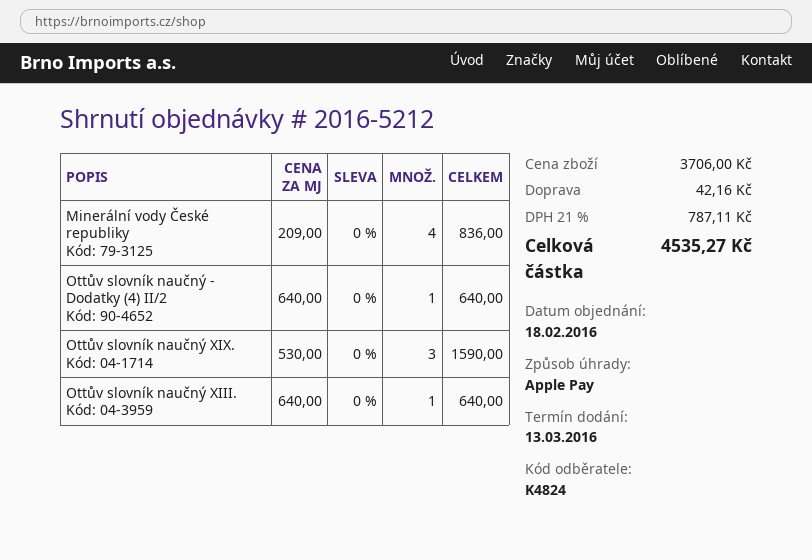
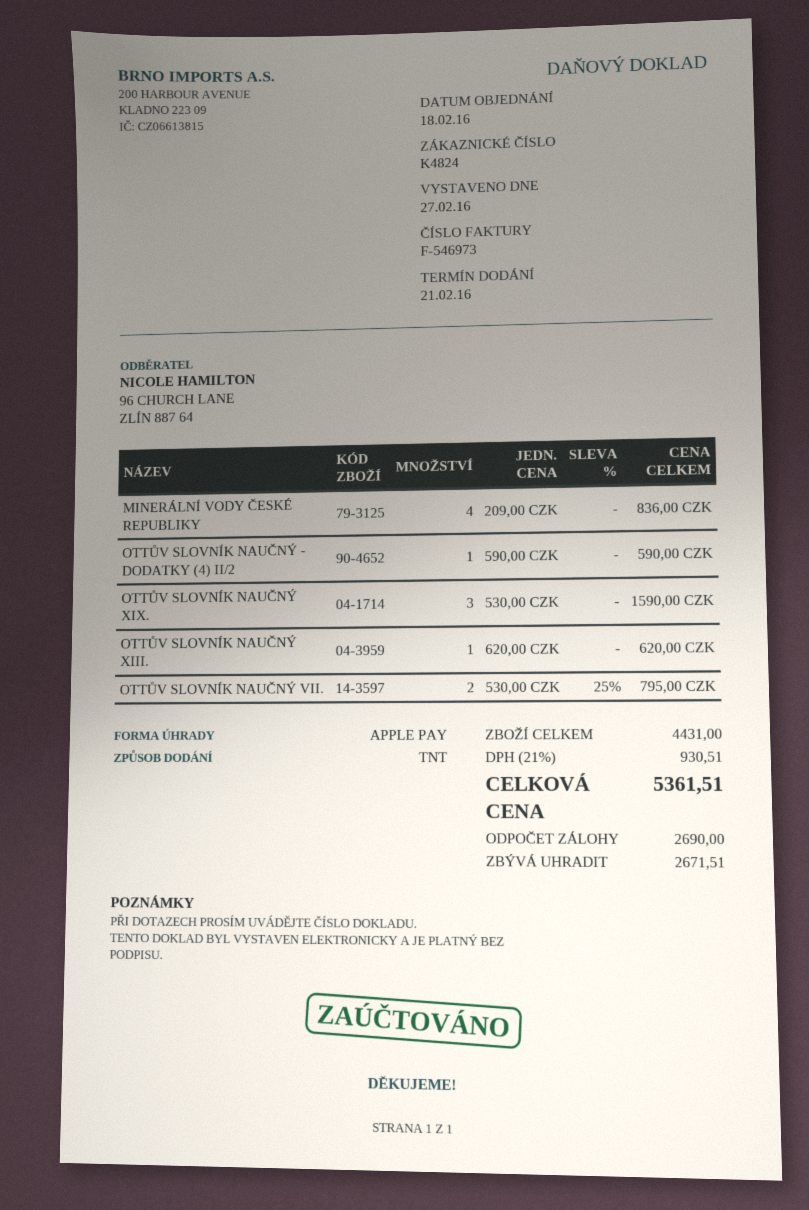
delivery date: 2016-03-13 -> 2016-02-21
Ottův slovník naučný - Dodatky (4) II/2: 1 x 640.00 = 640.00 -> 1 x 590.00 = 590.00
Ottův slovník naučný XIII.: 1 x 640.00 = 640.00 -> 1 x 620.00 = 620.00
OTTŮV SLOVNÍK NAUČNÝ VII.: none -> 2 x 530.00 - 25% = 795.00
subtotal: 3706.00 -> 4431.00
shipping: 42.16 -> none
tax: 21% = 787.11 -> 21% = 930.51
total: 4535.27 -> 5361.51

